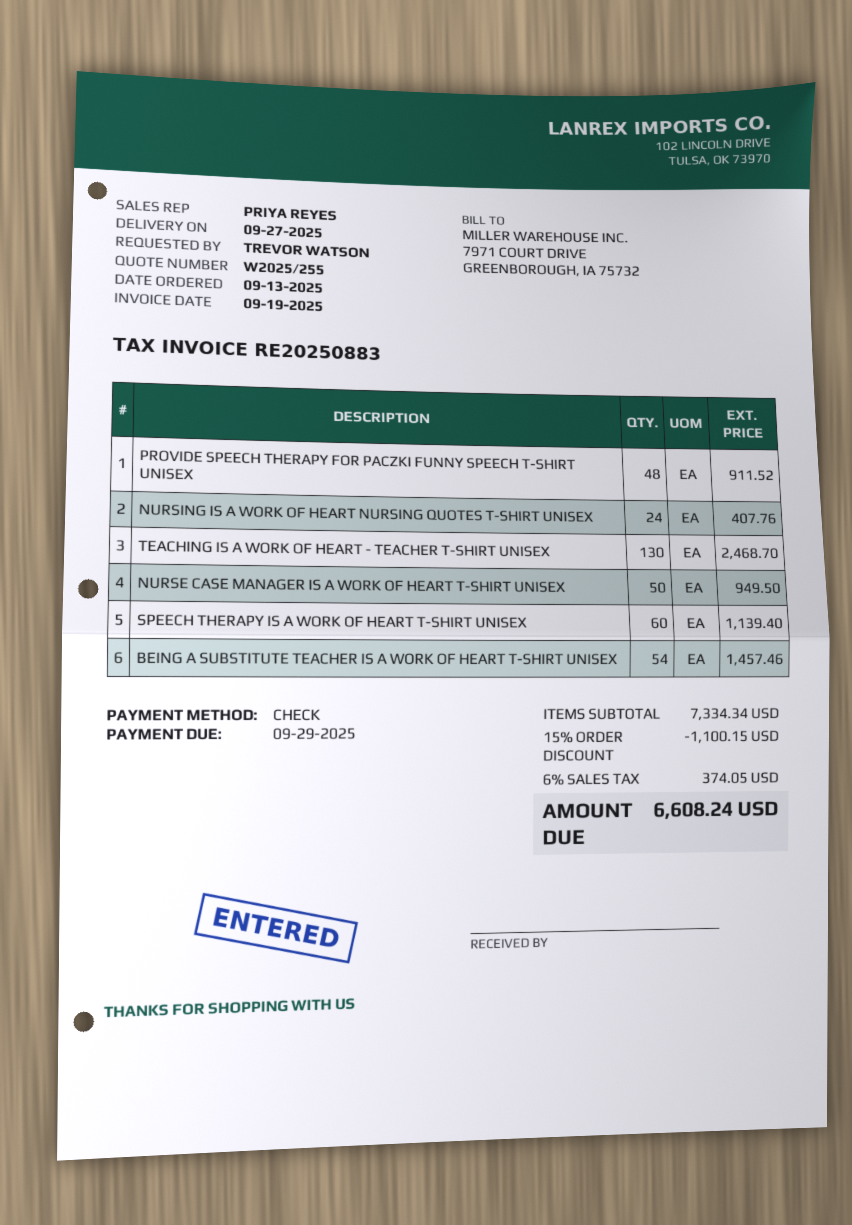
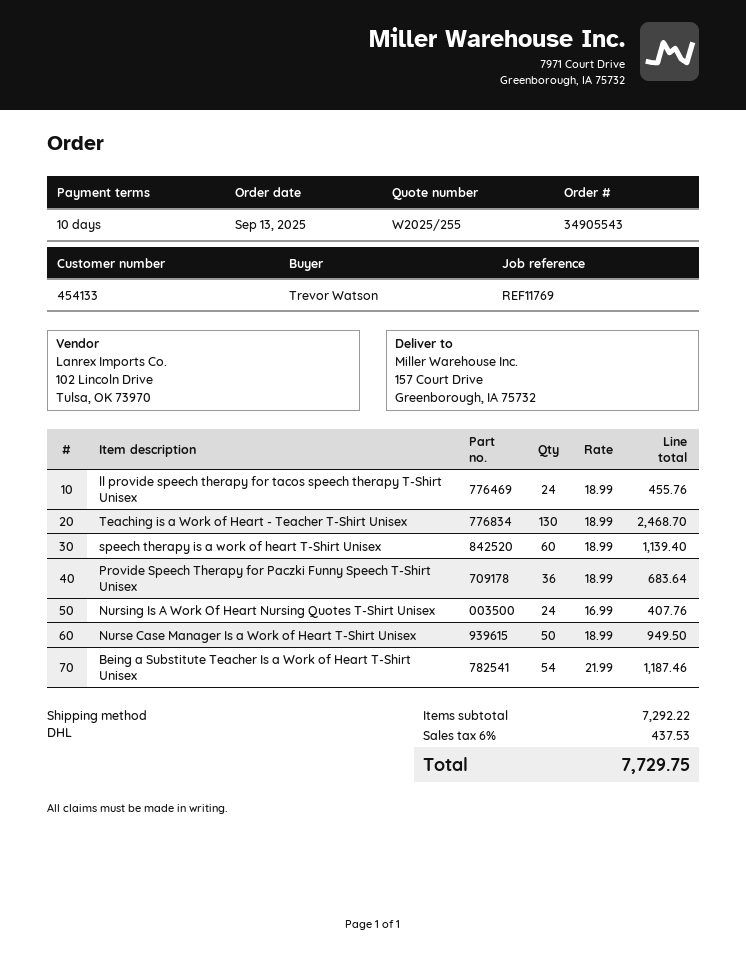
PROVIDE SPEECH THERAPY FOR PACZKI FUNNY SPEECH T-SHIRT UNISEX: 48 for 911.52 -> 36 for 683.64
BEING A SUBSTITUTE TEACHER IS A WORK OF HEART T-SHIRT UNISEX: 54 for 1457.46 -> 54 for 1187.46
ll provide speech therapy for tacos speech therapy T-Shirt Unisex: none -> 24 for 455.76
subtotal: 7334.34 -> 7292.22
discount: 15% = 1100.15 -> none
tax: 6% = 374.05 -> 6% = 437.53
total: 6608.24 -> 7729.75

